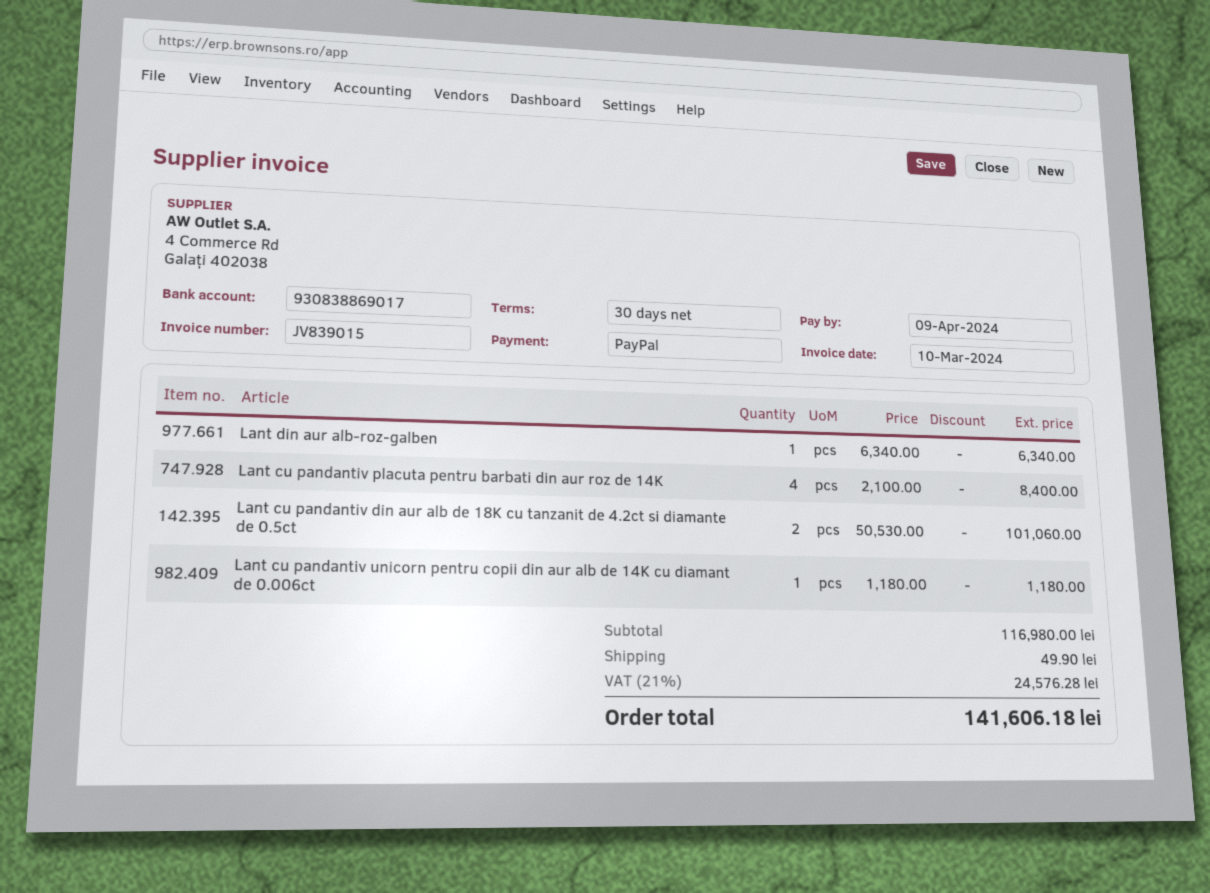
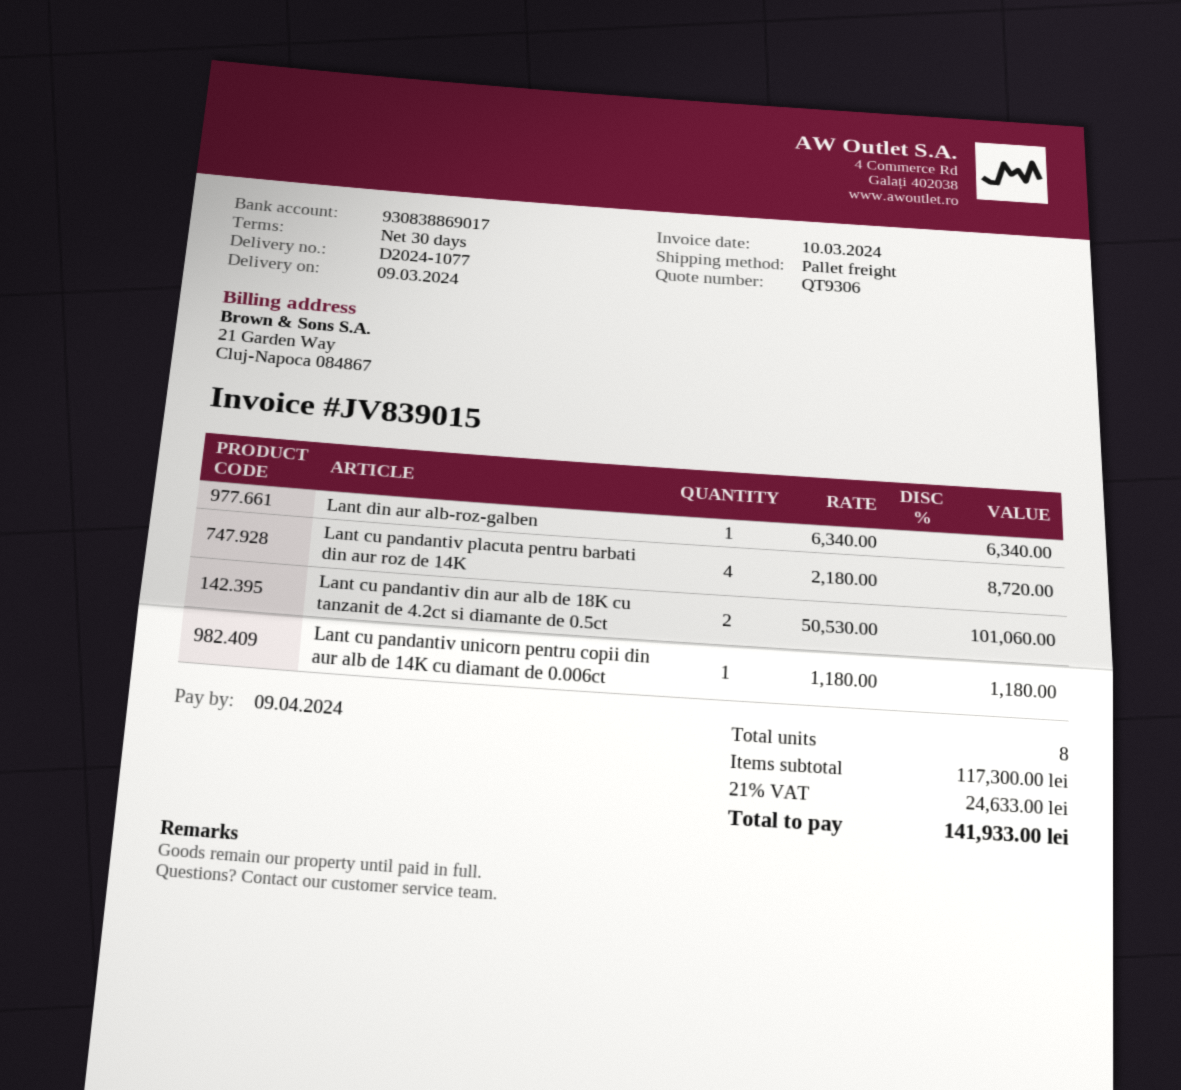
Lant cu pandantiv placuta pentru barbati din aur roz de 14K: 4 x 2100.00 = 8400.00 -> 4 x 2180.00 = 8720.00
subtotal: 116980.00 -> 117300.00
shipping: 49.90 -> none
tax: 21% = 24576.28 -> 21% = 24633.00
total: 141606.18 -> 141933.00

